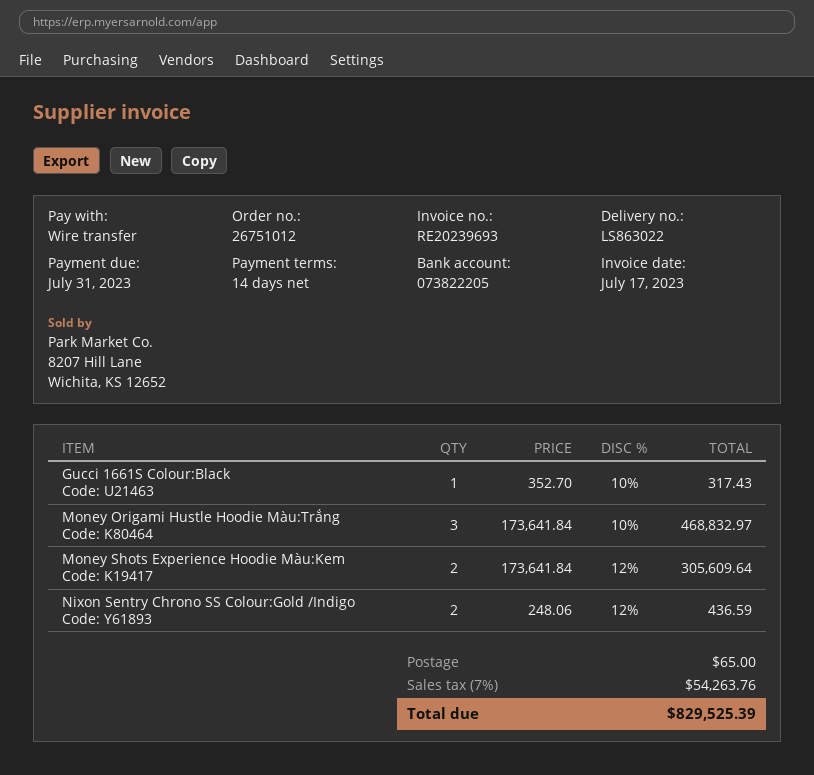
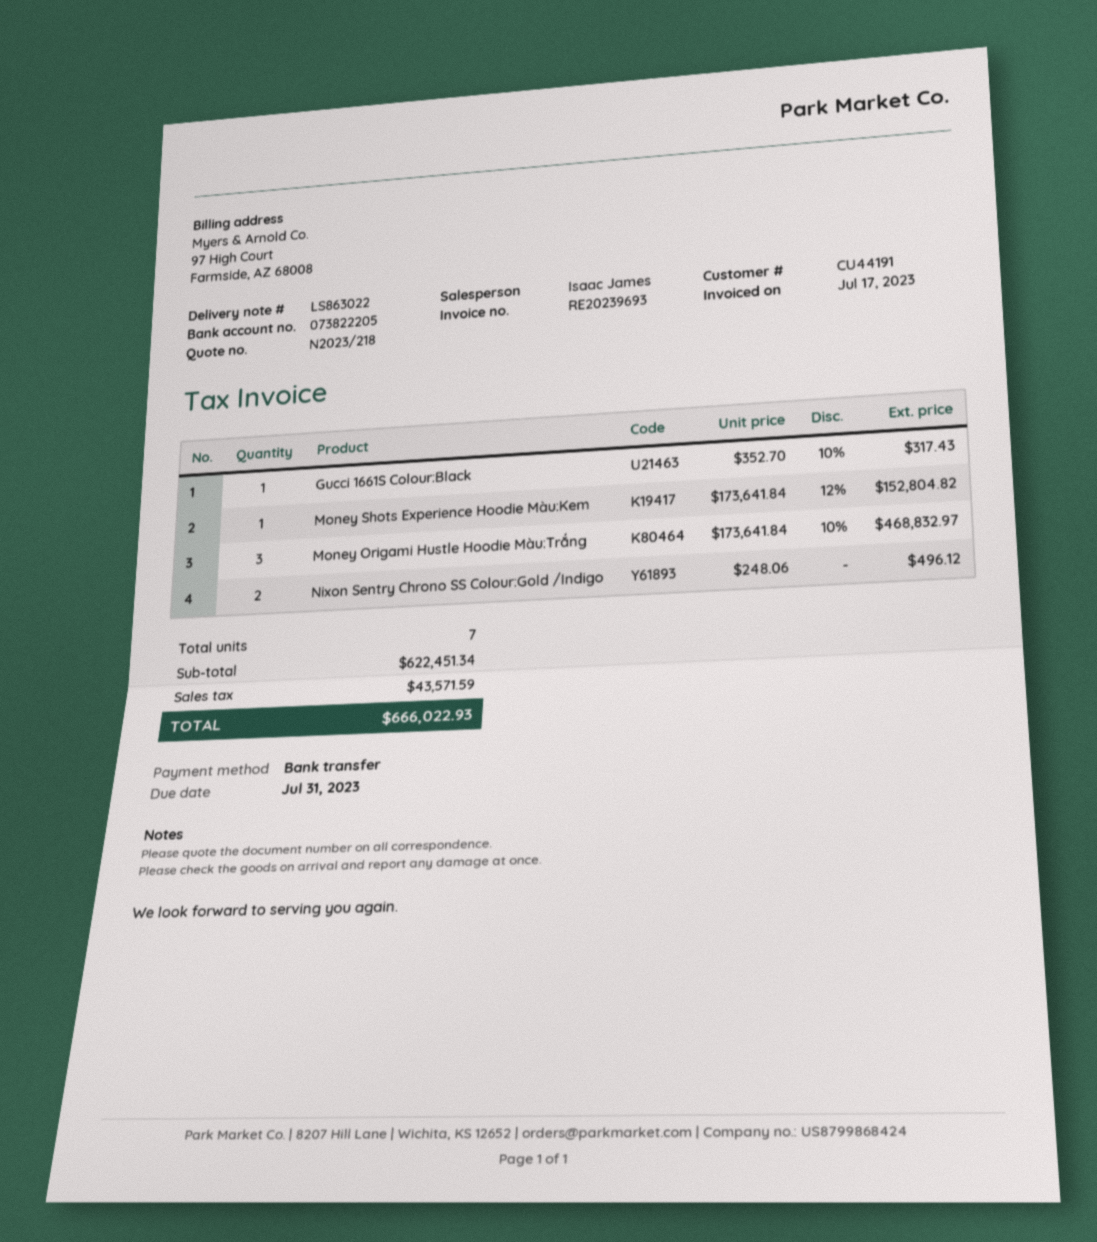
Money Shots Experience Hoodie Màu:Kem: 2 x 173641.84 - 12% = 305609.64 -> 1 x 173641.84 - 12% = 152804.82
Nixon Sentry Chrono SS Colour:Gold /Indigo: 2 x 248.06 - 12% = 436.59 -> 2 x 248.06 = 496.12
shipping: 65.00 -> none
tax: 54263.76 -> 43571.59
total: 829525.39 -> 666022.93

